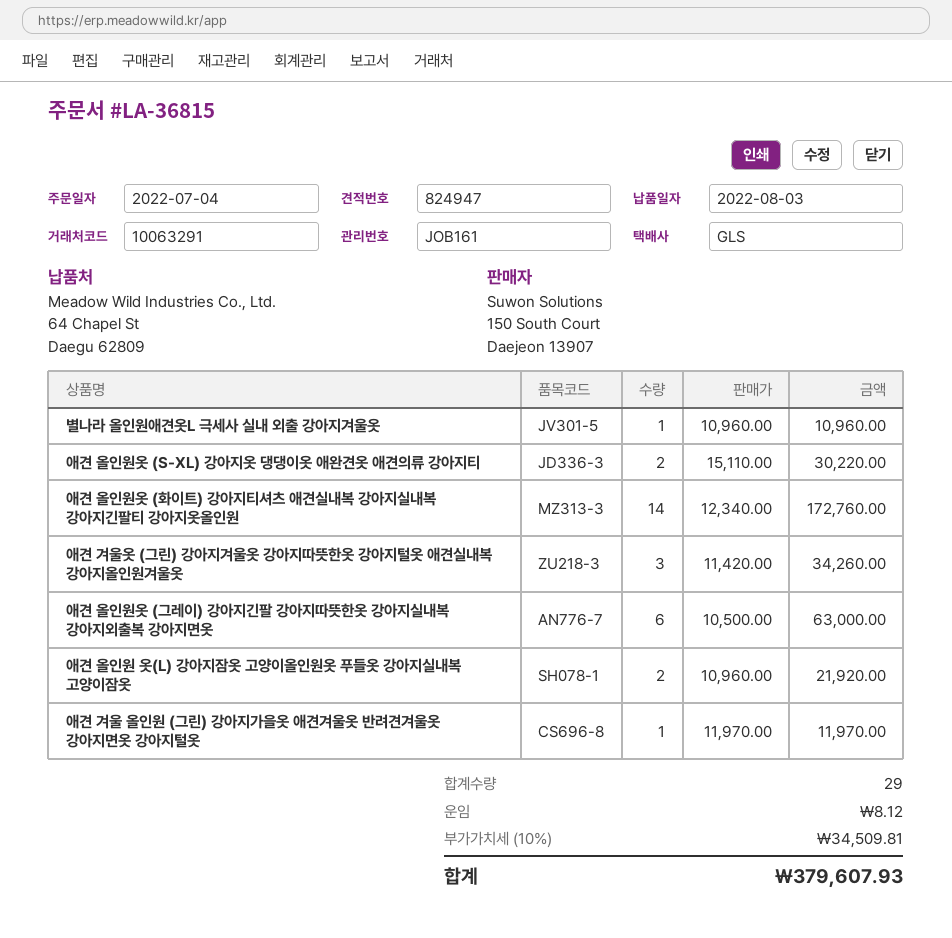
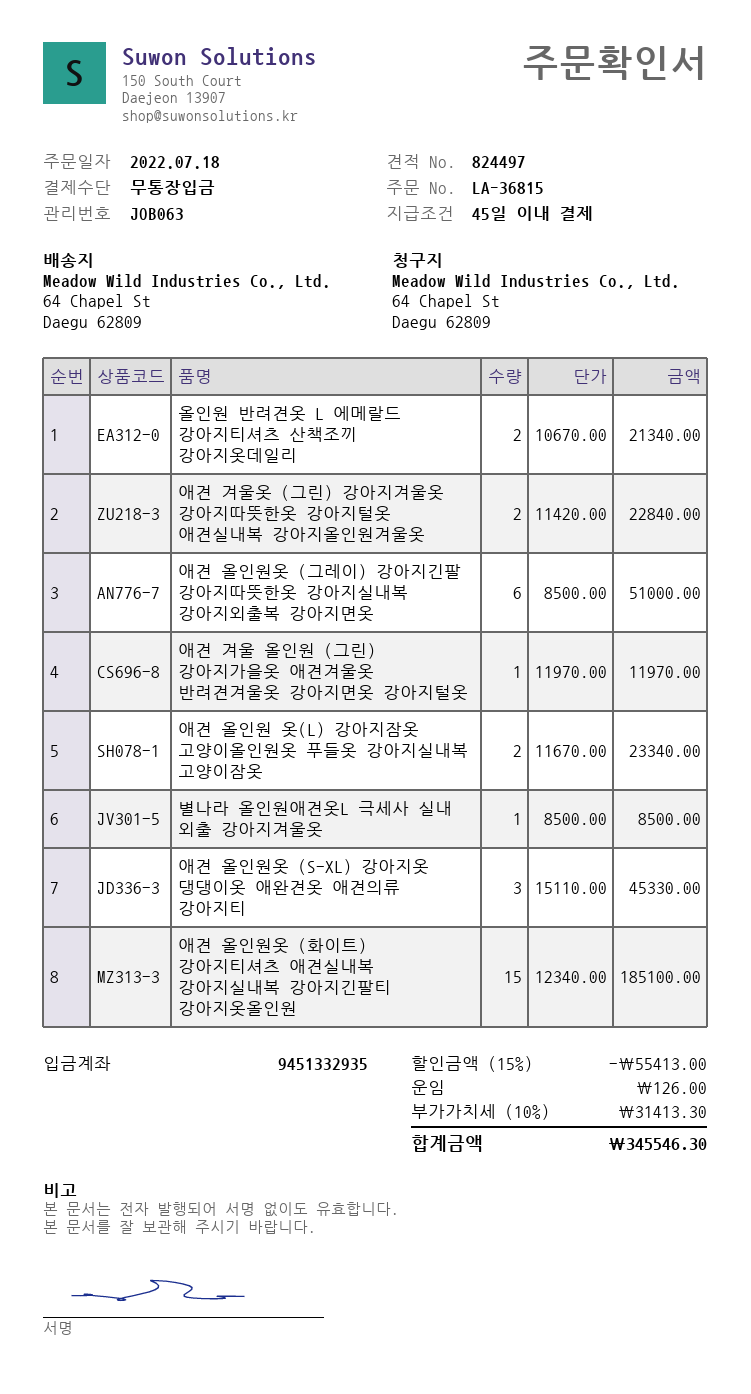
quote number: 824947 -> 824497
order date: 2022-07-04 -> 2022-07-18
reference: JOB161 -> JOB063
별나라 올인원애견옷L 극세사 실내 외출 강아지겨울옷: 1 x 10960.00 = 10960.00 -> 1 x 8500.00 = 8500.00
애견 올인원옷 (S-XL) 강아지옷 댕댕이옷 애완견옷 애견의류 강아지티: 2 x 15110.00 = 30220.00 -> 3 x 15110.00 = 45330.00
애견 올인원옷 (화이트) 강아지티셔츠 애견실내복 강아지실내복 강아지긴팔티 강아지옷올인원: 14 x 12340.00 = 172760.00 -> 15 x 12340.00 = 185100.00
애견 겨울옷 (그린) 강아지겨울옷 강아지따뜻한옷 강아지털옷 애견실내복 강아지올인원겨울옷: 3 x 11420.00 = 34260.00 -> 2 x 11420.00 = 22840.00
애견 올인원옷 (그레이) 강아지긴팔 강아지따뜻한옷 강아지실내복 강아지외출복 강아지면옷: 6 x 10500.00 = 63000.00 -> 6 x 8500.00 = 51000.00
애견 올인원 옷(L) 강아지잠옷 고양이올인원옷 푸들옷 강아지실내복 고양이잠옷: 2 x 10960.00 = 21920.00 -> 2 x 11670.00 = 23340.00
올인원 반려견옷 L 에메랄드 강아지티셔츠 산책조끼 강아지옷데일리: none -> 2 x 10670.00 = 21340.00
discount: none -> 15% = 55413.00
shipping: 8.12 -> 126.00
tax: 10% = 34509.81 -> 10% = 31413.30
total: 379607.93 -> 345546.30

